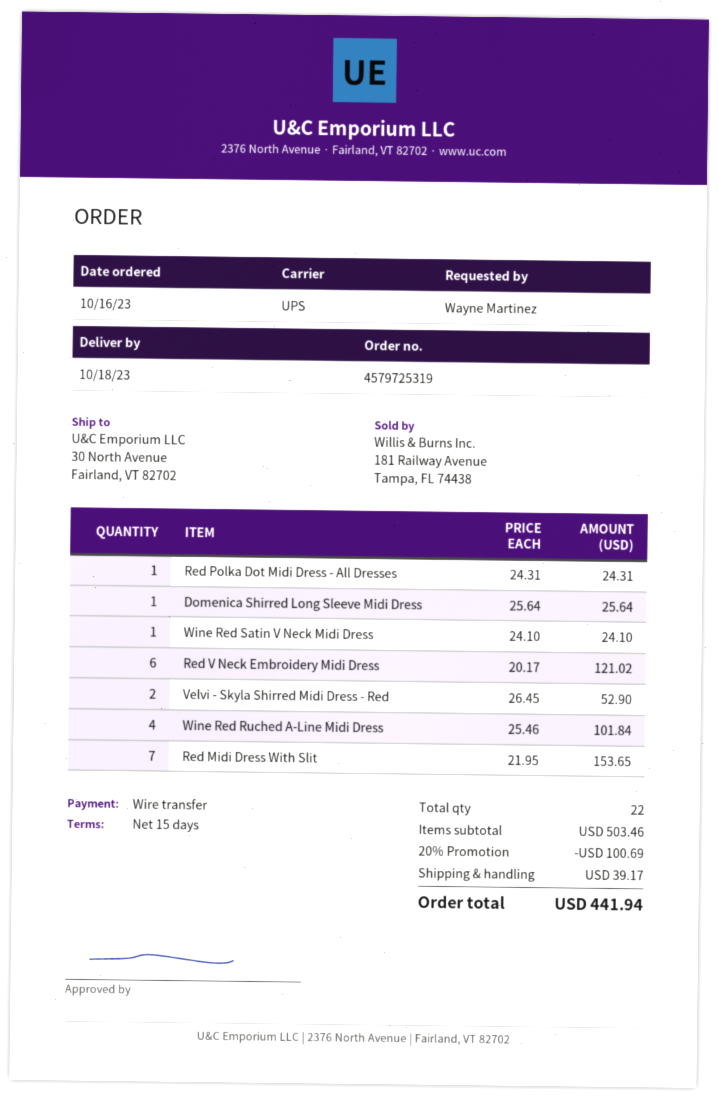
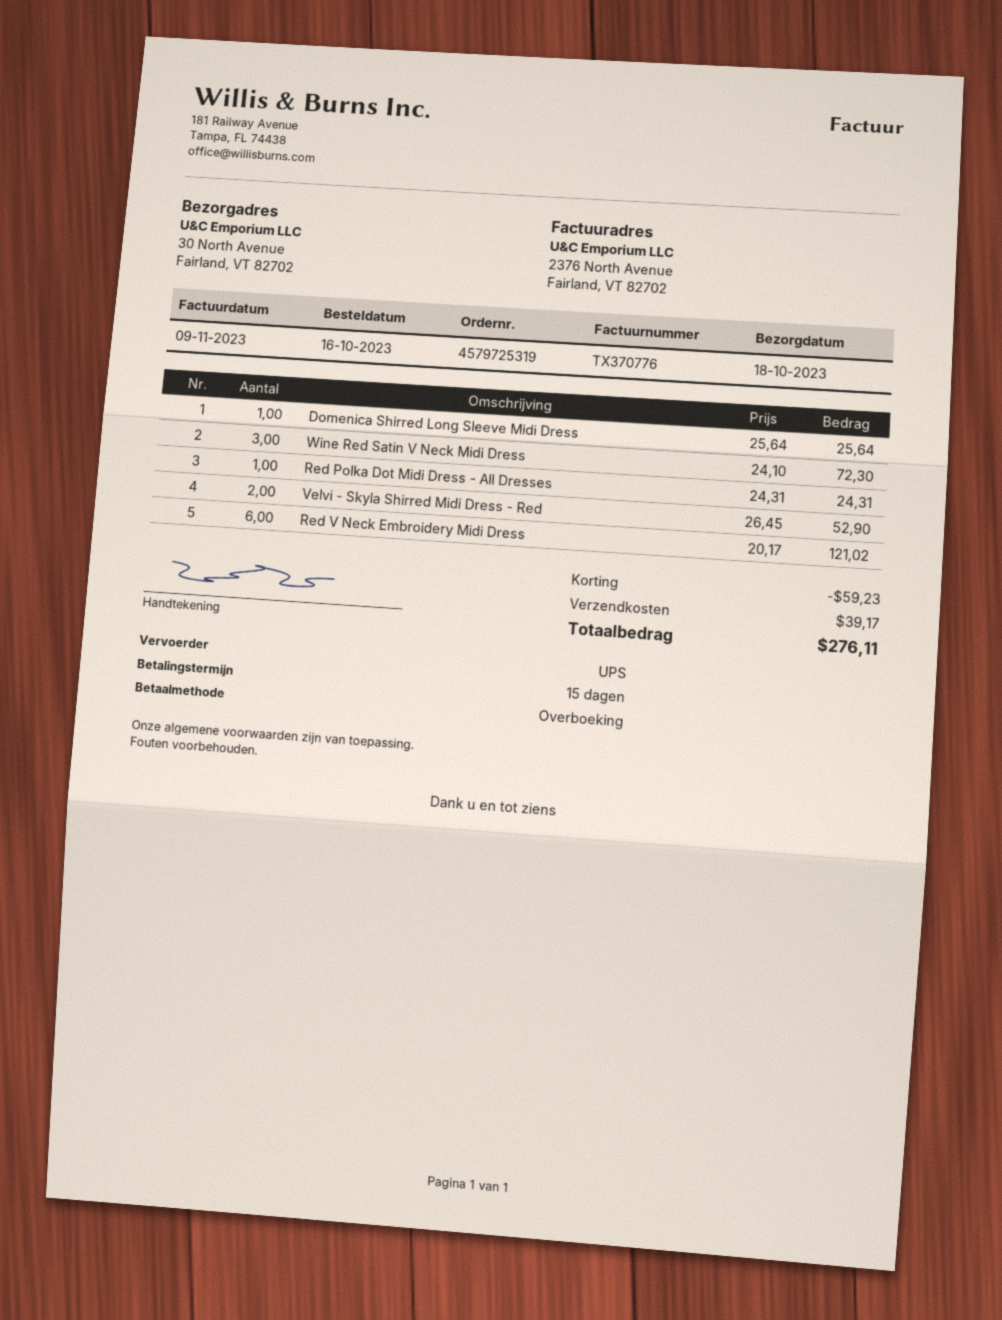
Wine Red Satin V Neck Midi Dress: 1 x 24.10 = 24.10 -> 3 x 24.10 = 72.30
Wine Red Ruched A-Line Midi Dress: 4 x 25.46 = 101.84 -> none
Red Midi Dress With Slit: 7 x 21.95 = 153.65 -> none
discount: 100.69 -> 59.23
total: 441.94 -> 276.11

